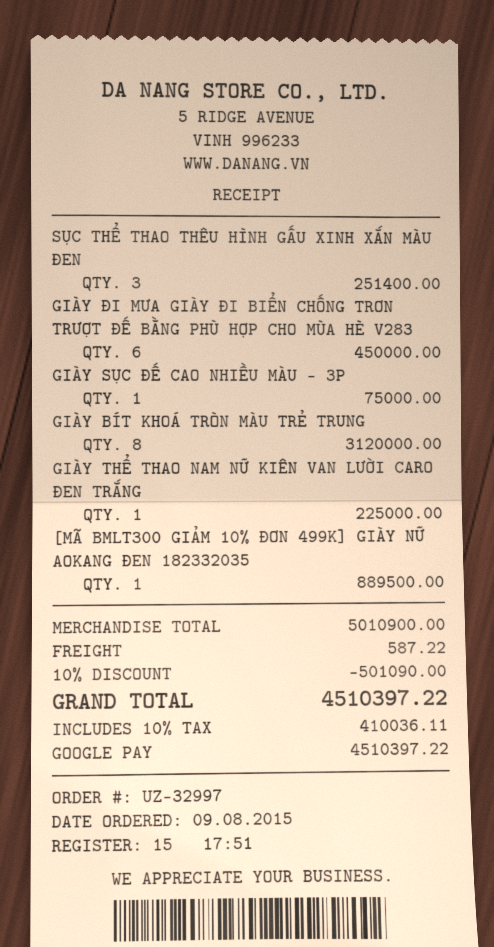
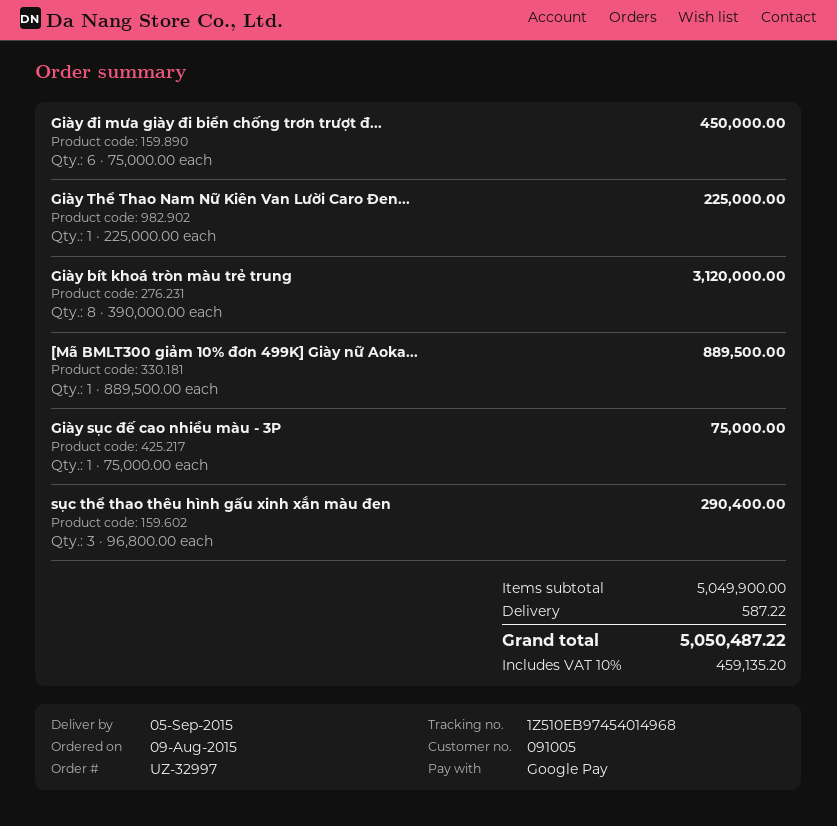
SỤC THỂ THAO THÊU HÌNH GẤU XINH XẮN MÀU ĐEN: 3 for 251400.00 -> 3 for 290400.00
subtotal: 5010900.00 -> 5049900.00
discount: 10% = 501090.00 -> none
tax: 10% = 410036.11 -> 10% = 459135.20
total: 4510397.22 -> 5050487.22

